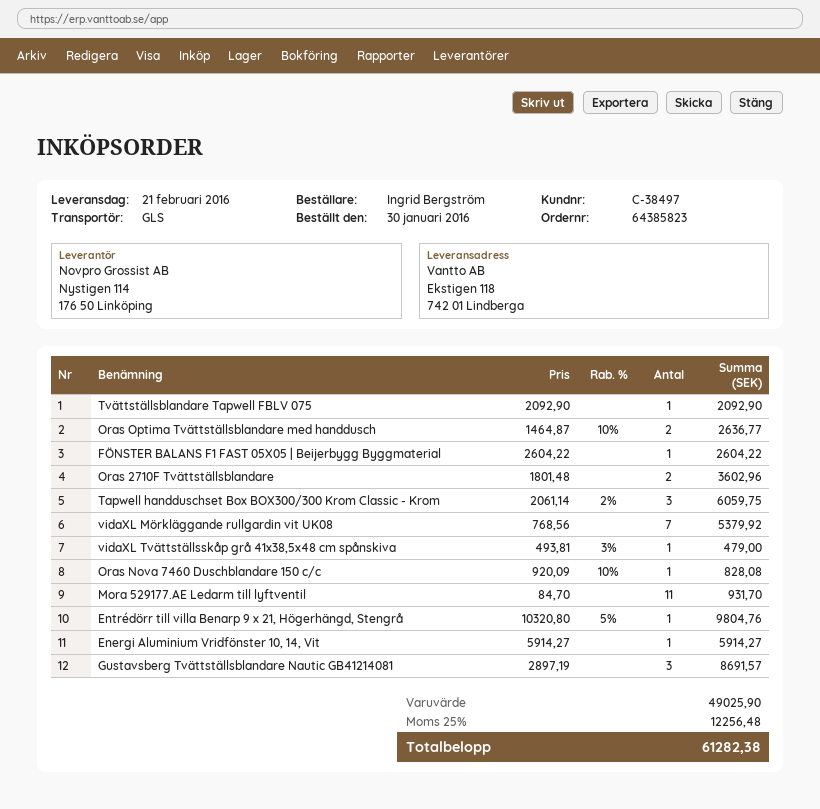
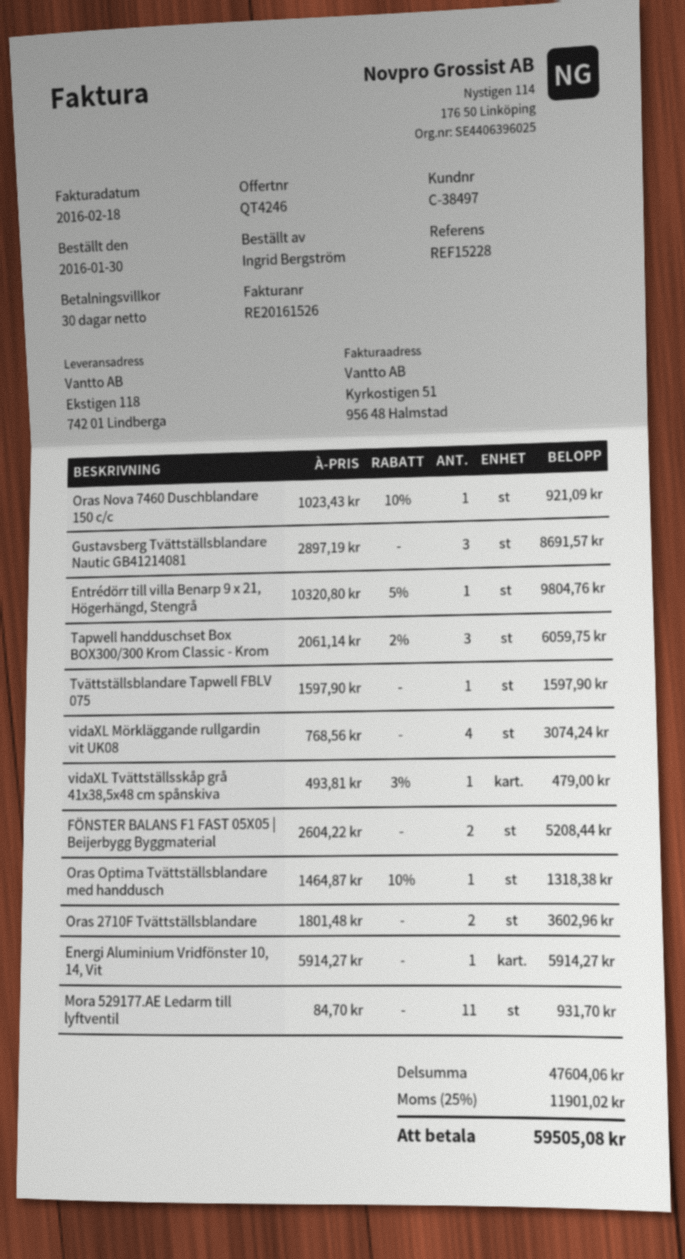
Tvättställsblandare Tapwell FBLV 075: 1 x 2092.90 = 2092.90 -> 1 x 1597.90 = 1597.90
Oras Optima Tvättställsblandare med handdusch: 2 x 1464.87 - 10% = 2636.77 -> 1 x 1464.87 - 10% = 1318.38
FÖNSTER BALANS F1 FAST 05X05 | Beijerbygg Byggmaterial: 1 x 2604.22 = 2604.22 -> 2 x 2604.22 = 5208.44
vidaXL Mörkläggande rullgardin vit UK08: 7 x 768.56 = 5379.92 -> 4 x 768.56 = 3074.24
Oras Nova 7460 Duschblandare 150 c/c: 1 x 920.09 - 10% = 828.08 -> 1 x 1023.43 - 10% = 921.09
subtotal: 49025.90 -> 47604.06
tax: 25% = 12256.48 -> 25% = 11901.02
total: 61282.38 -> 59505.08

